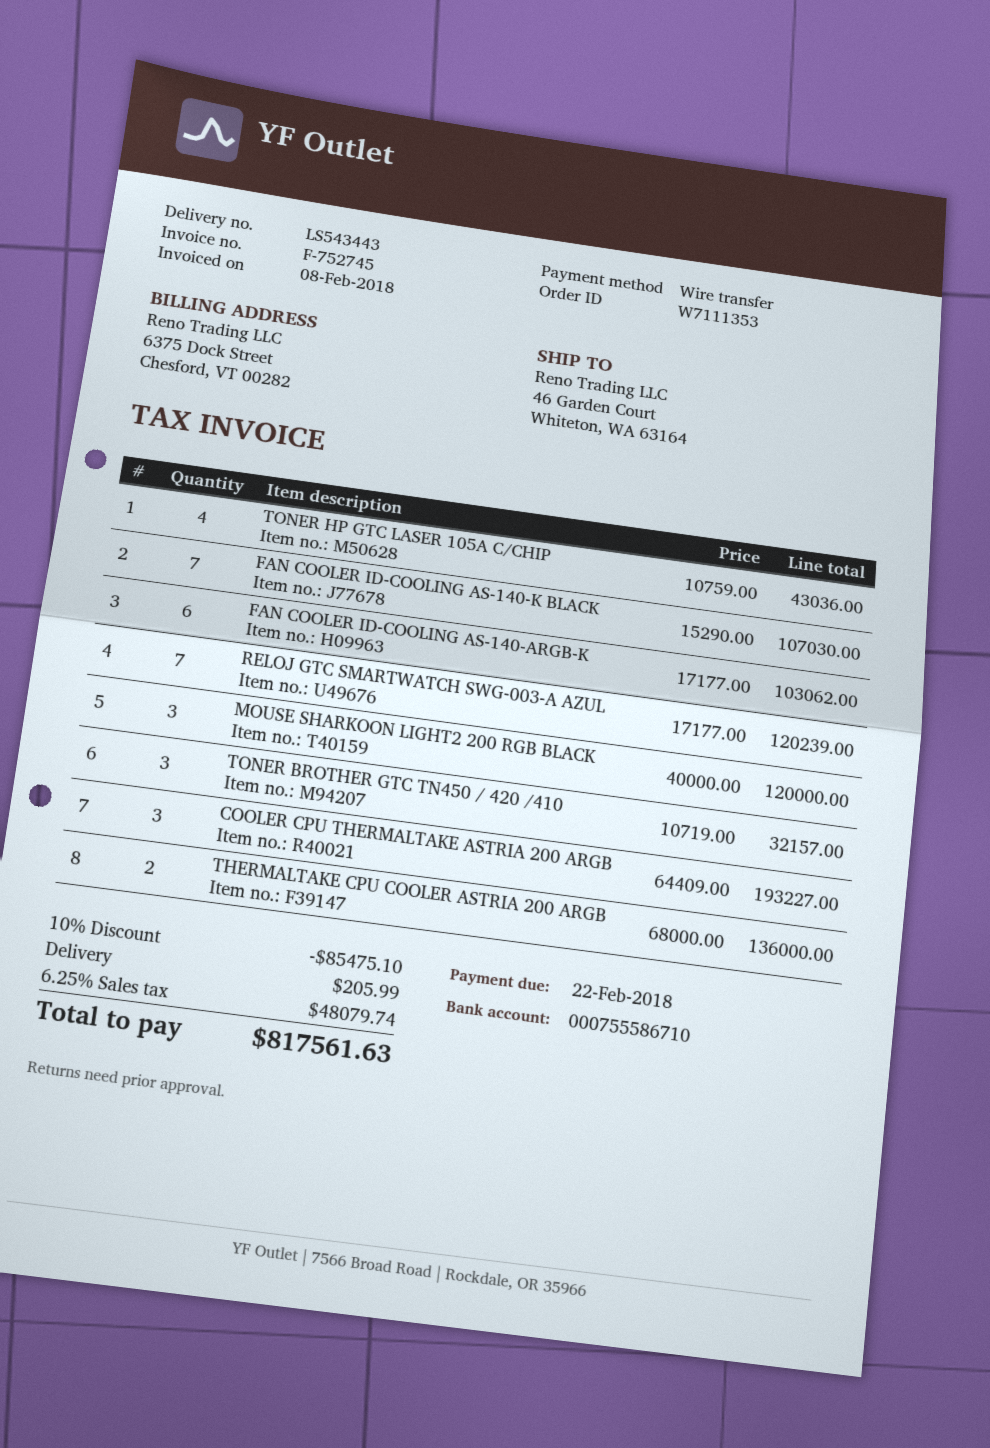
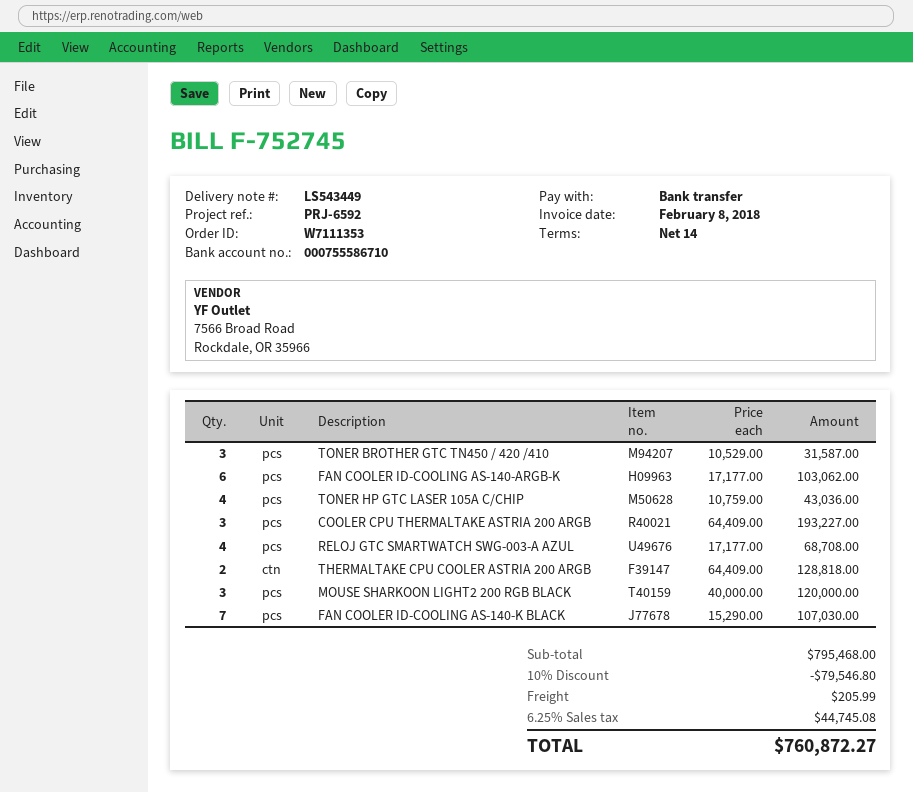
delivery note number: LS543443 -> LS543449
RELOJ GTC SMARTWATCH SWG-003-A AZUL: 7 x 17177.00 = 120239.00 -> 4 x 17177.00 = 68708.00
TONER BROTHER GTC TN450 / 420 /410: 3 x 10719.00 = 32157.00 -> 3 x 10529.00 = 31587.00
THERMALTAKE CPU COOLER ASTRIA 200 ARGB: 2 x 68000.00 = 136000.00 -> 2 x 64409.00 = 128818.00
discount: 10% = 85475.10 -> 10% = 79546.80
tax: 6.25% = 48079.74 -> 6.25% = 44745.08
total: 817561.63 -> 760872.27

